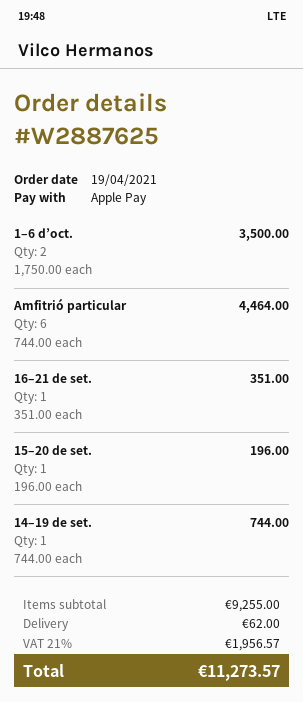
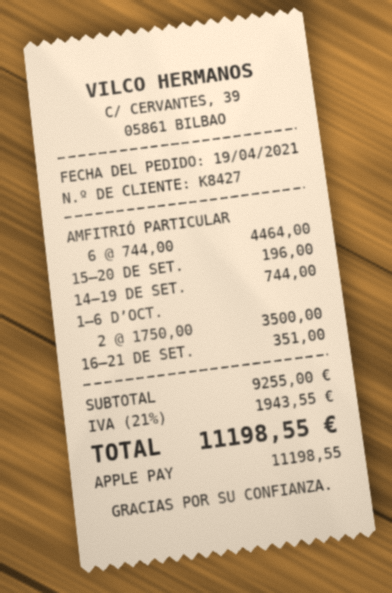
shipping: 62.00 -> none
tax: 21% = 1956.57 -> 21% = 1943.55
total: 11273.57 -> 11198.55

